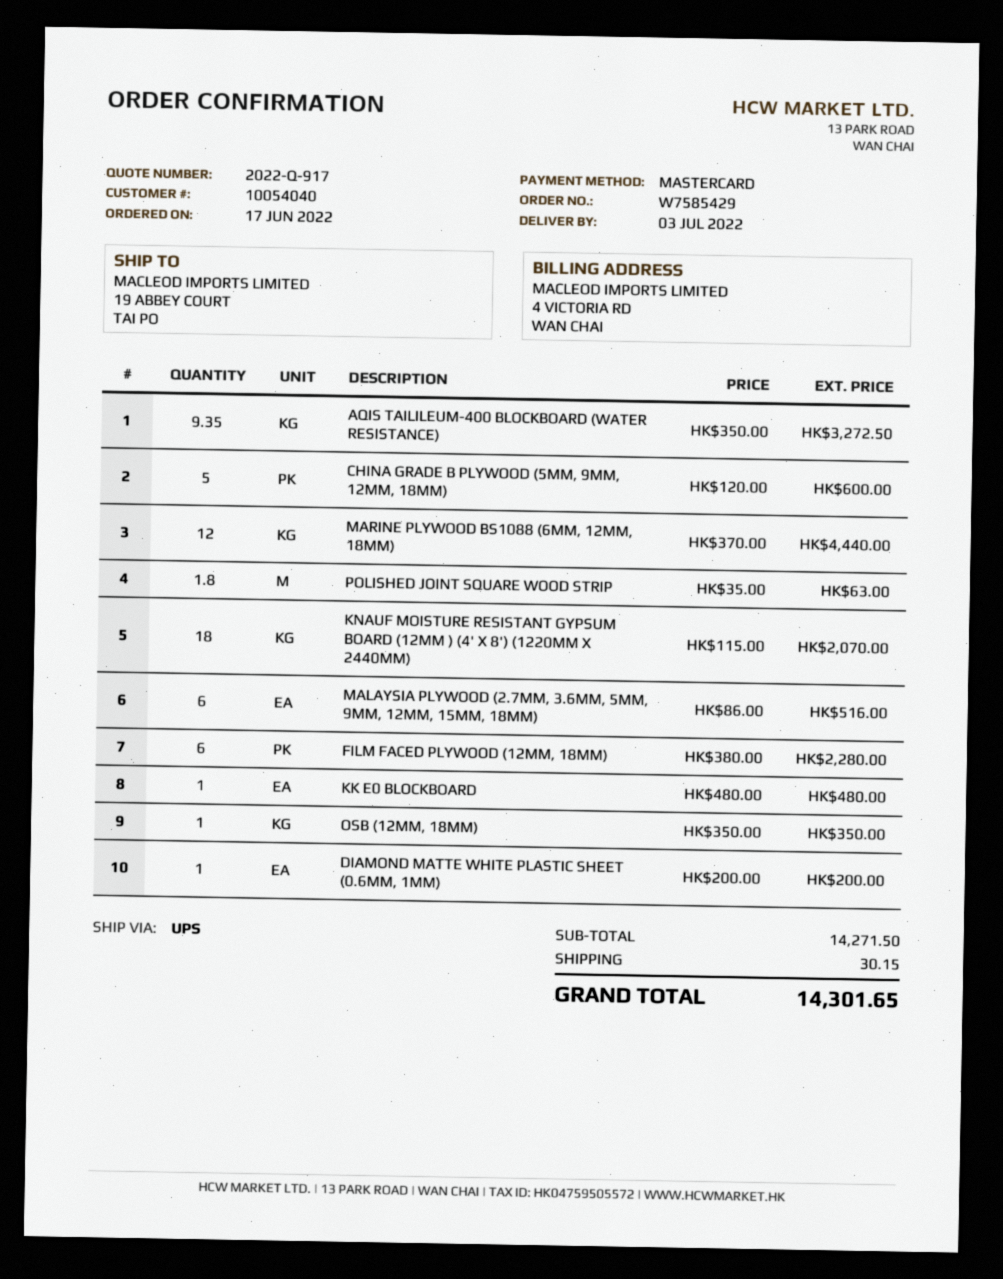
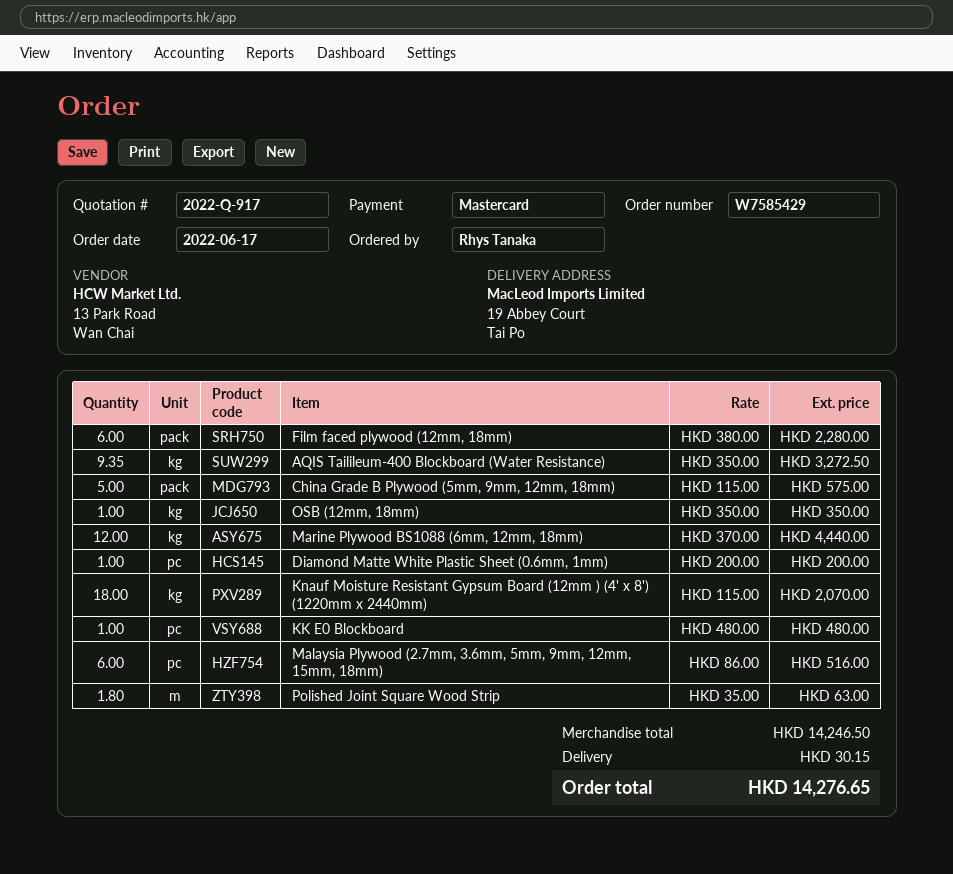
CHINA GRADE B PLYWOOD (5MM, 9MM, 12MM, 18MM): 5 x 120.00 = 600.00 -> 5 x 115.00 = 575.00
subtotal: 14271.50 -> 14246.50
total: 14301.65 -> 14276.65

